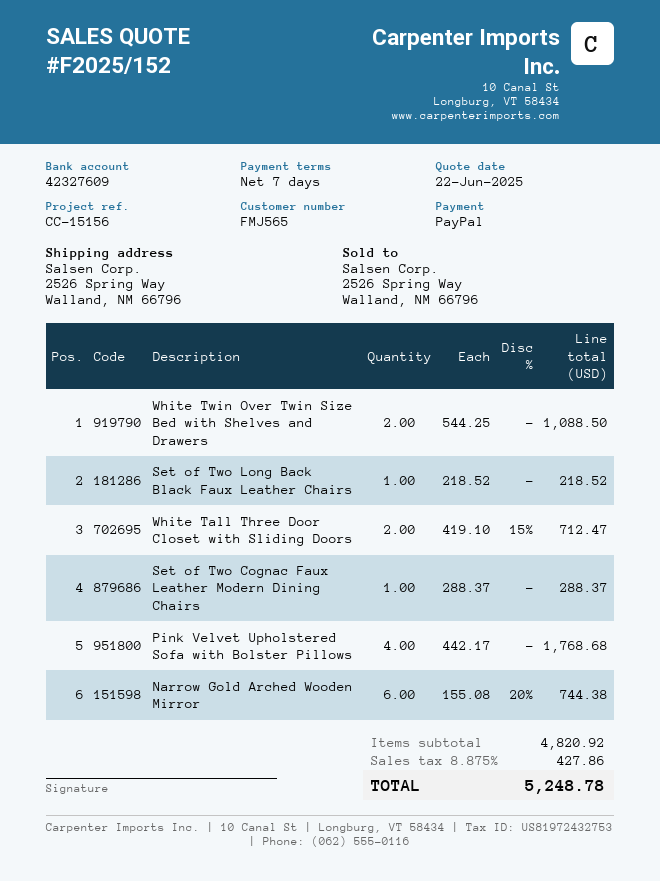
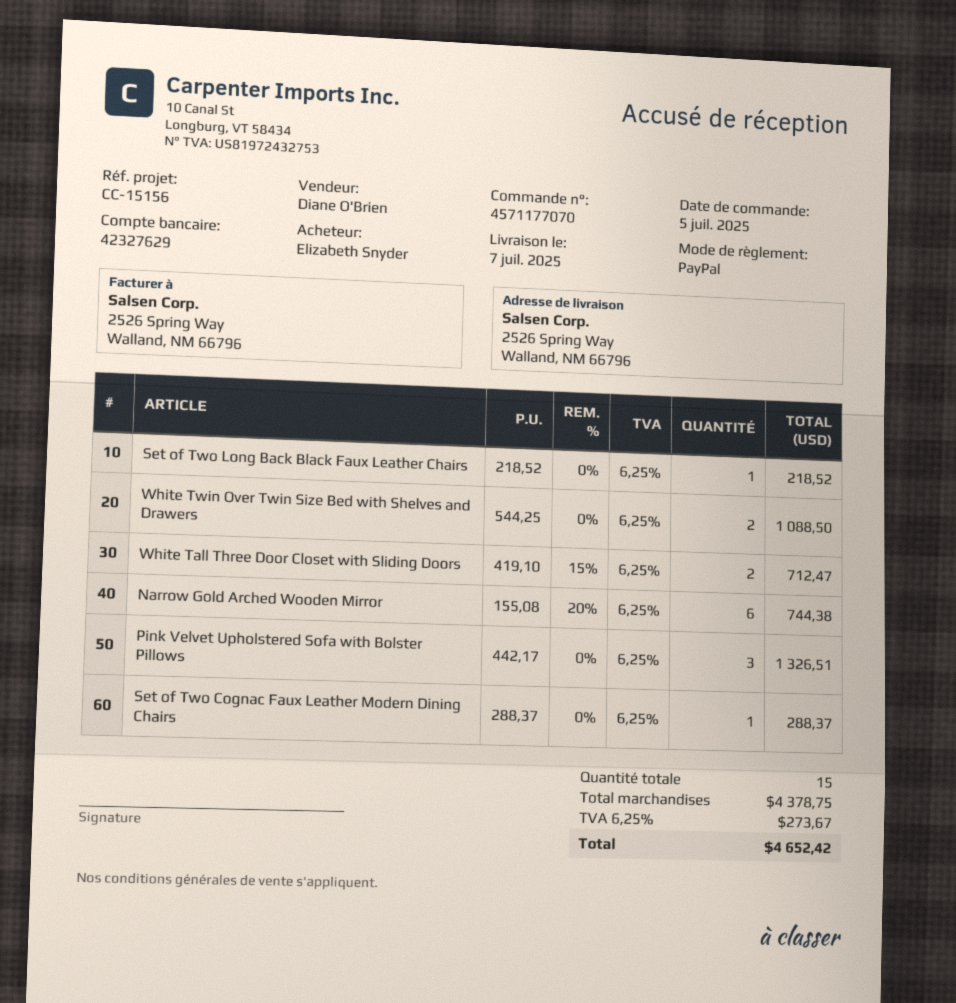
bank account: 42327609 -> 42327629
Pink Velvet Upholstered Sofa with Bolster Pillows: 4 x 442.17 = 1768.68 -> 3 x 442.17 = 1326.51
subtotal: 4820.92 -> 4378.75
tax: 8.875% = 427.86 -> 6.25% = 273.67
total: 5248.78 -> 4652.42

